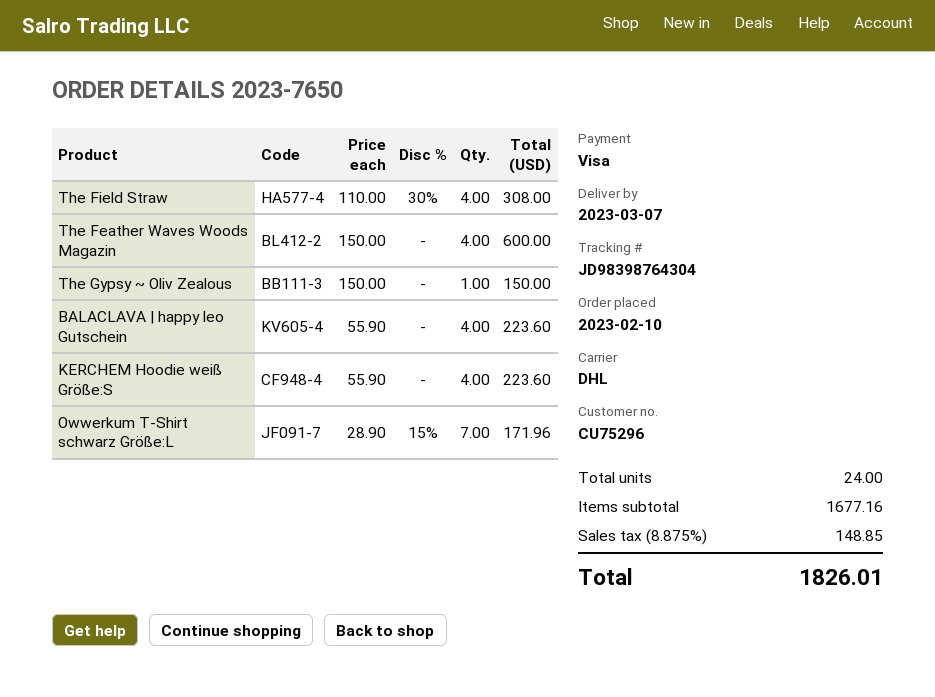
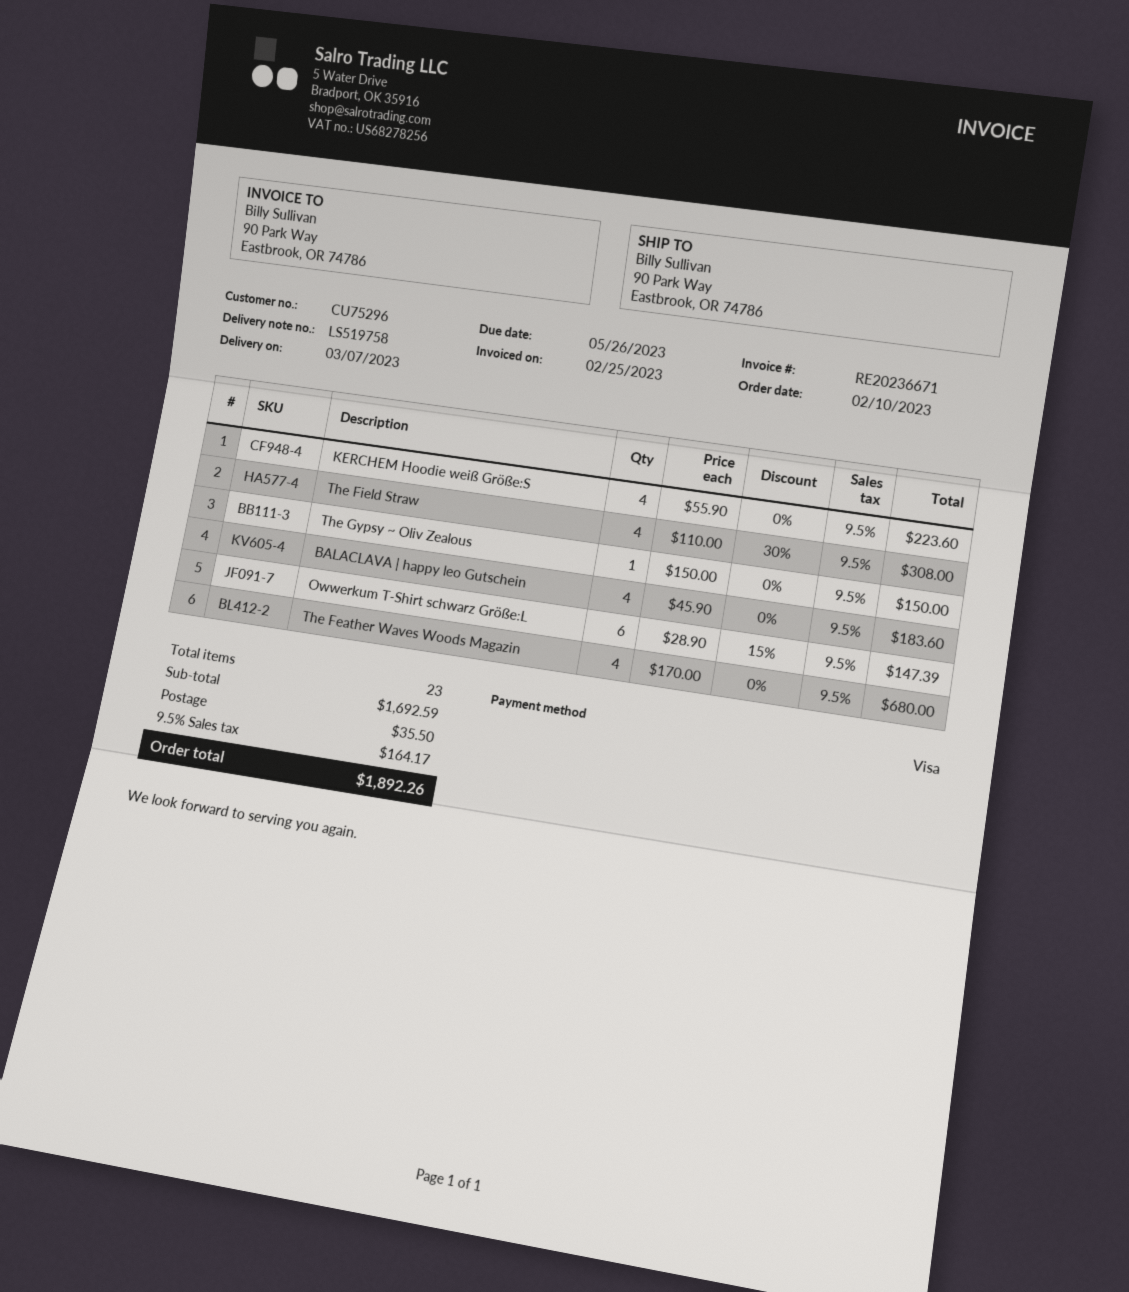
The Feather Waves Woods Magazin: 4 x 150.00 = 600.00 -> 4 x 170.00 = 680.00
BALACLAVA | happy leo Gutschein: 4 x 55.90 = 223.60 -> 4 x 45.90 = 183.60
Owwerkum T-Shirt schwarz Größe:L: 7 x 28.90 - 15% = 171.96 -> 6 x 28.90 - 15% = 147.39
total quantity: 24 -> 23
subtotal: 1677.16 -> 1692.59
shipping: none -> 35.50
tax: 8.875% = 148.85 -> 9.5% = 164.17
total: 1826.01 -> 1892.26

